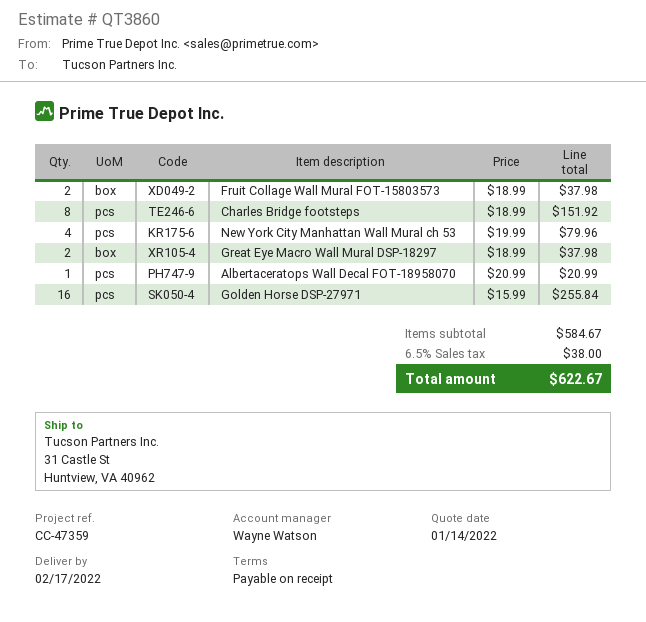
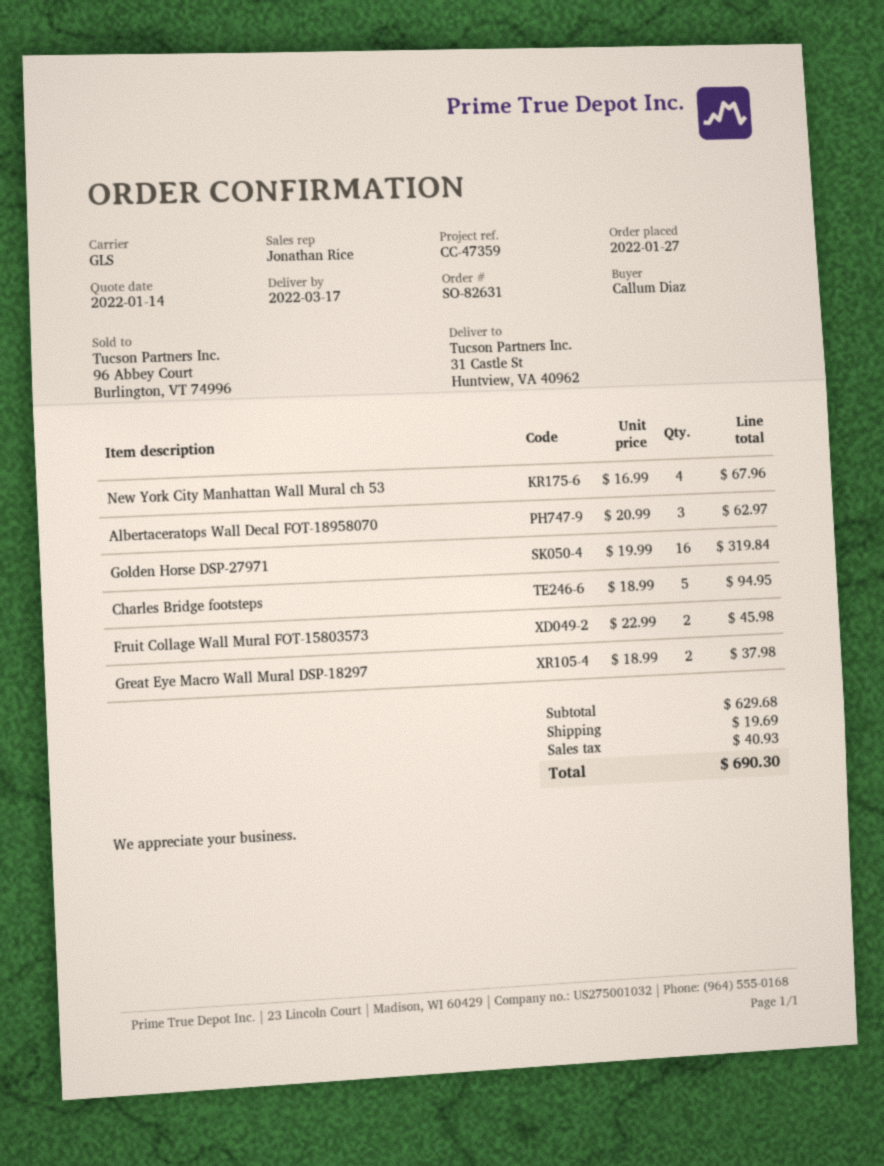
delivery date: 2022-02-17 -> 2022-03-17
sales rep: Wayne Watson -> Jonathan Rice
Fruit Collage Wall Mural FOT-15803573: 2 x 18.99 = 37.98 -> 2 x 22.99 = 45.98
Charles Bridge footsteps: 8 x 18.99 = 151.92 -> 5 x 18.99 = 94.95
New York City Manhattan Wall Mural ch 53: 4 x 19.99 = 79.96 -> 4 x 16.99 = 67.96
Albertaceratops Wall Decal FOT-18958070: 1 x 20.99 = 20.99 -> 3 x 20.99 = 62.97
Golden Horse DSP-27971: 16 x 15.99 = 255.84 -> 16 x 19.99 = 319.84
subtotal: 584.67 -> 629.68
shipping: none -> 19.69
tax: 38.00 -> 40.93
total: 622.67 -> 690.30

